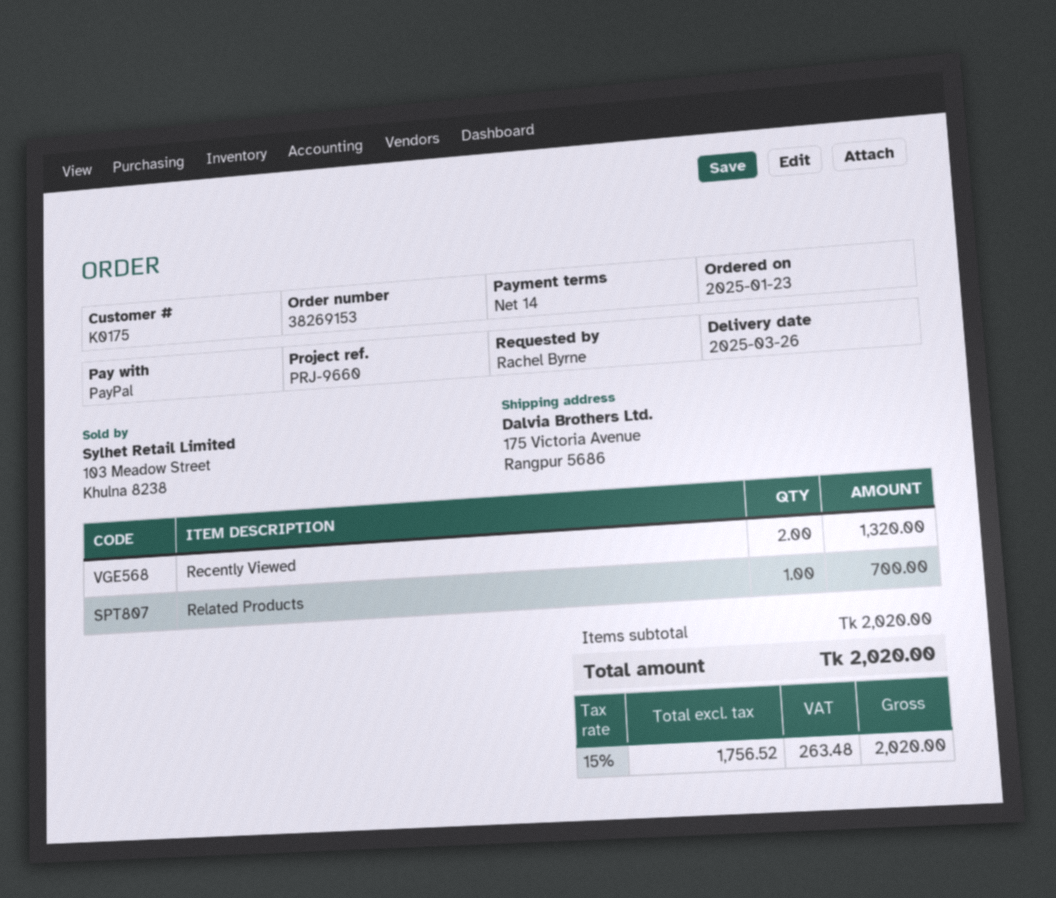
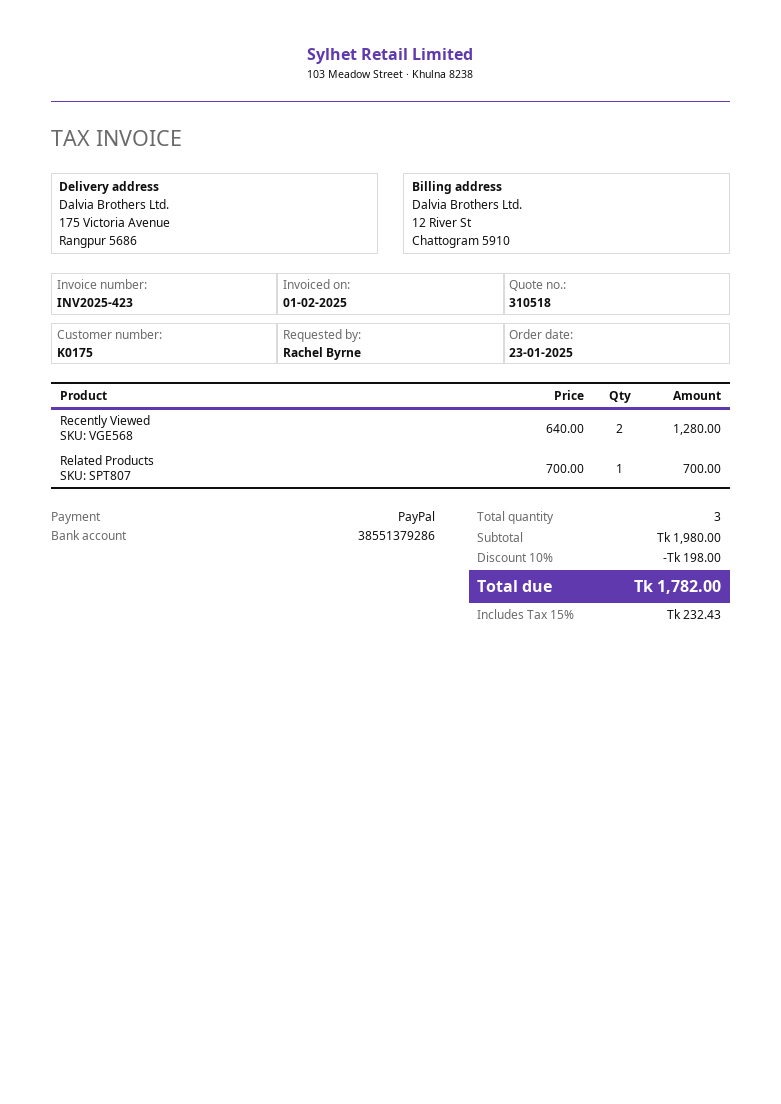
Recently Viewed: 2 for 1320.00 -> 2 for 1280.00
subtotal: 2020.00 -> 1980.00
discount: none -> 10% = 198.00
tax: 15% = 263.48 -> 15% = 232.43
total: 2020.00 -> 1782.00

